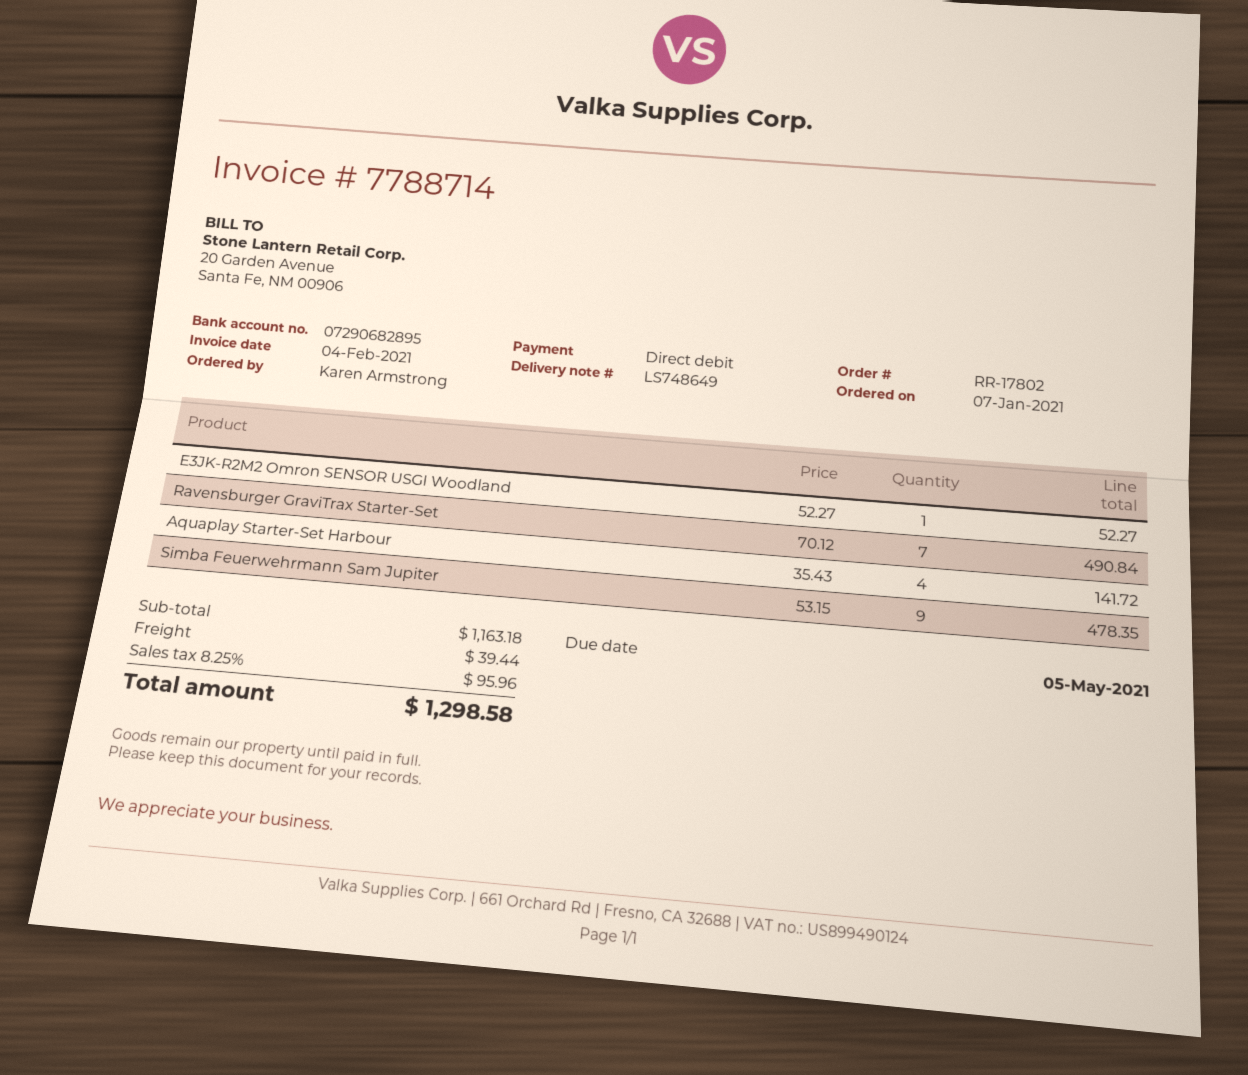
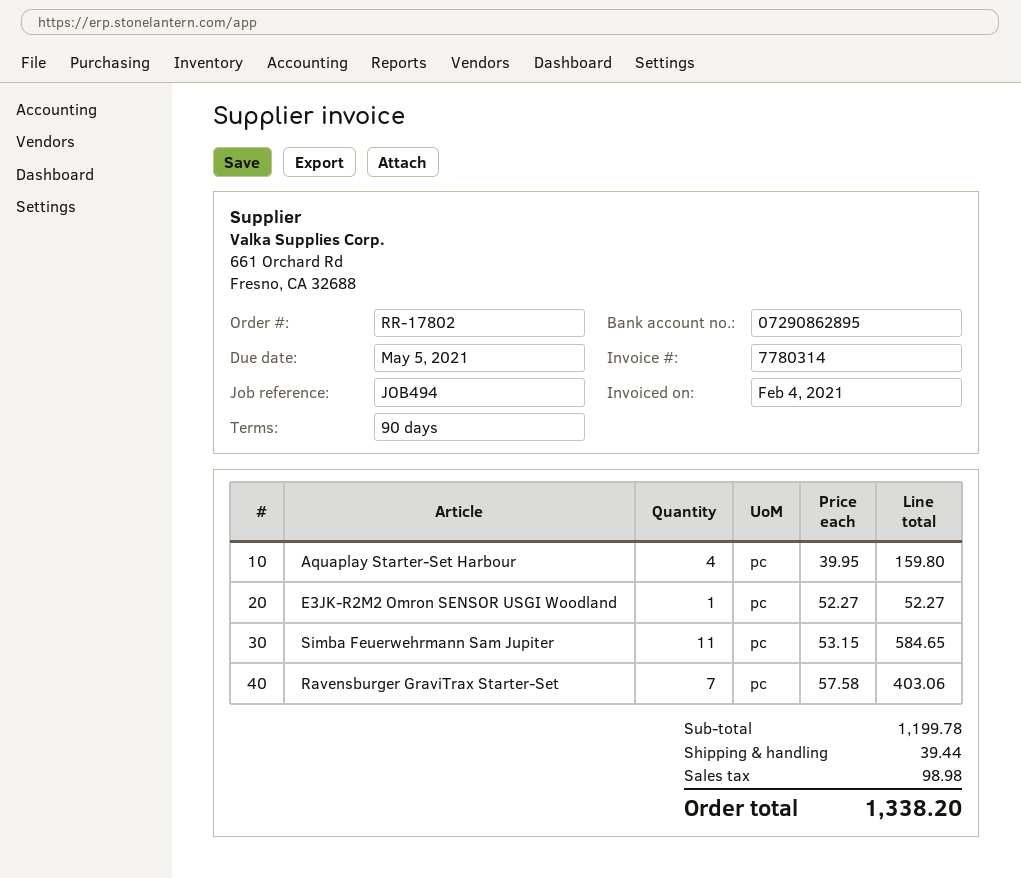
invoice number: 7788714 -> 7780314
bank account: 07290682895 -> 07290862895
Ravensburger GraviTrax Starter-Set: 7 x 70.12 = 490.84 -> 7 x 57.58 = 403.06
Aquaplay Starter-Set Harbour: 4 x 35.43 = 141.72 -> 4 x 39.95 = 159.80
Simba Feuerwehrmann Sam Jupiter: 9 x 53.15 = 478.35 -> 11 x 53.15 = 584.65
subtotal: 1163.18 -> 1199.78
tax: 95.96 -> 98.98
total: 1298.58 -> 1338.20

